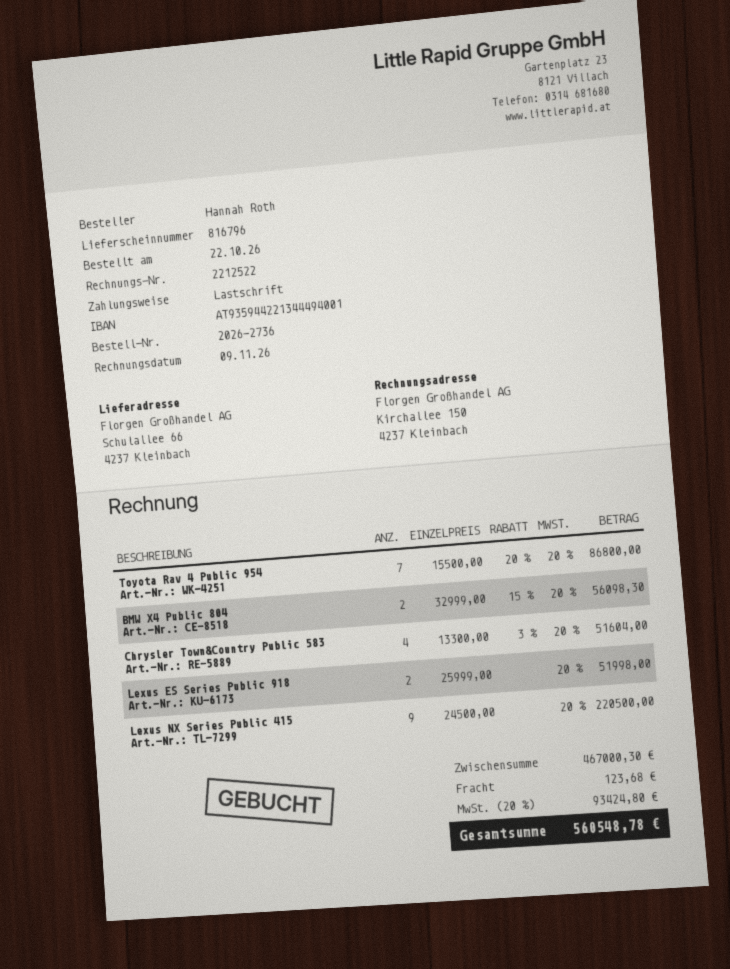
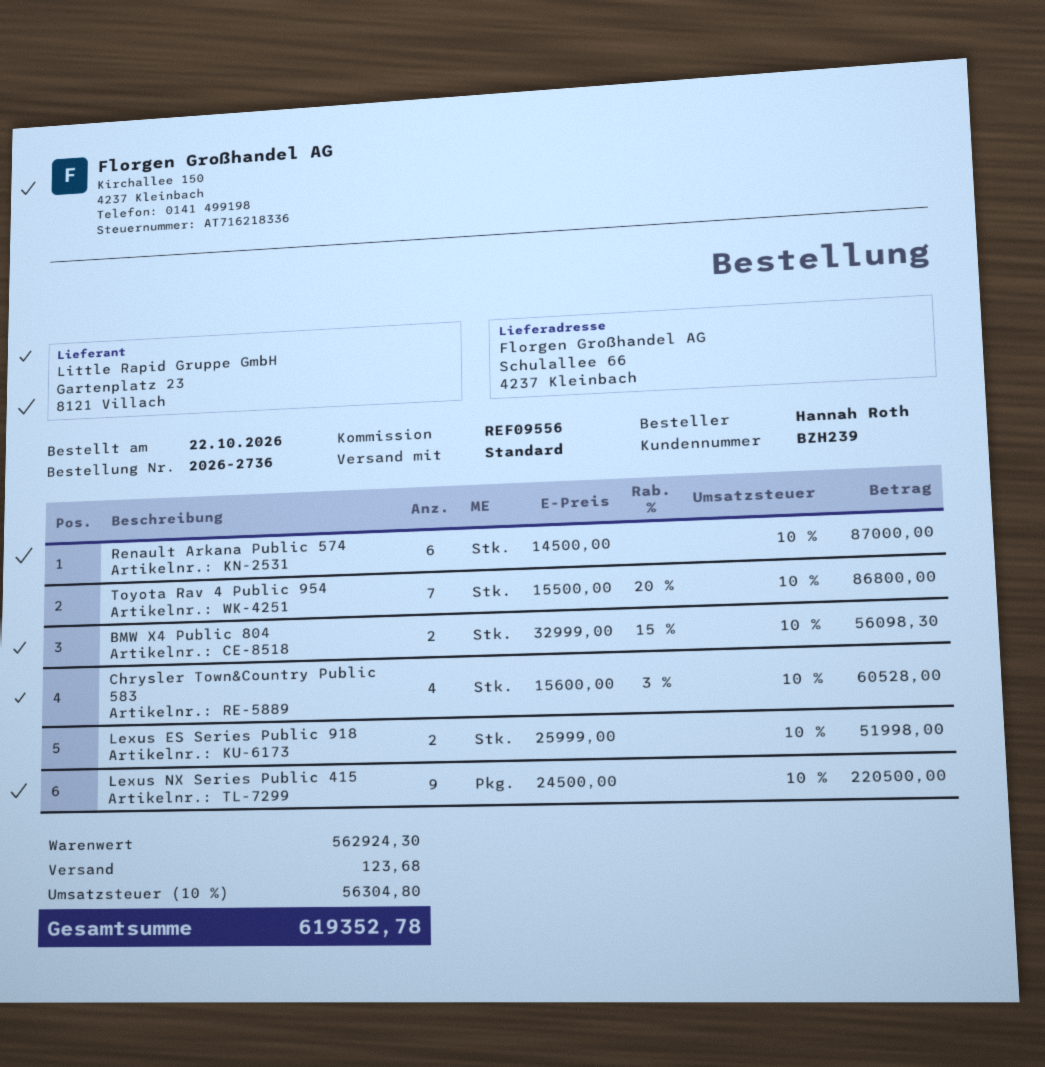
Chrysler Town&Country Public 583: 4 x 13300.00 - 3% = 51604.00 -> 4 x 15600.00 - 3% = 60528.00
Renault Arkana Public 574: none -> 6 x 14500.00 = 87000.00
subtotal: 467000.30 -> 562924.30
tax: 20% = 93424.80 -> 10% = 56304.80
total: 560548.78 -> 619352.78

